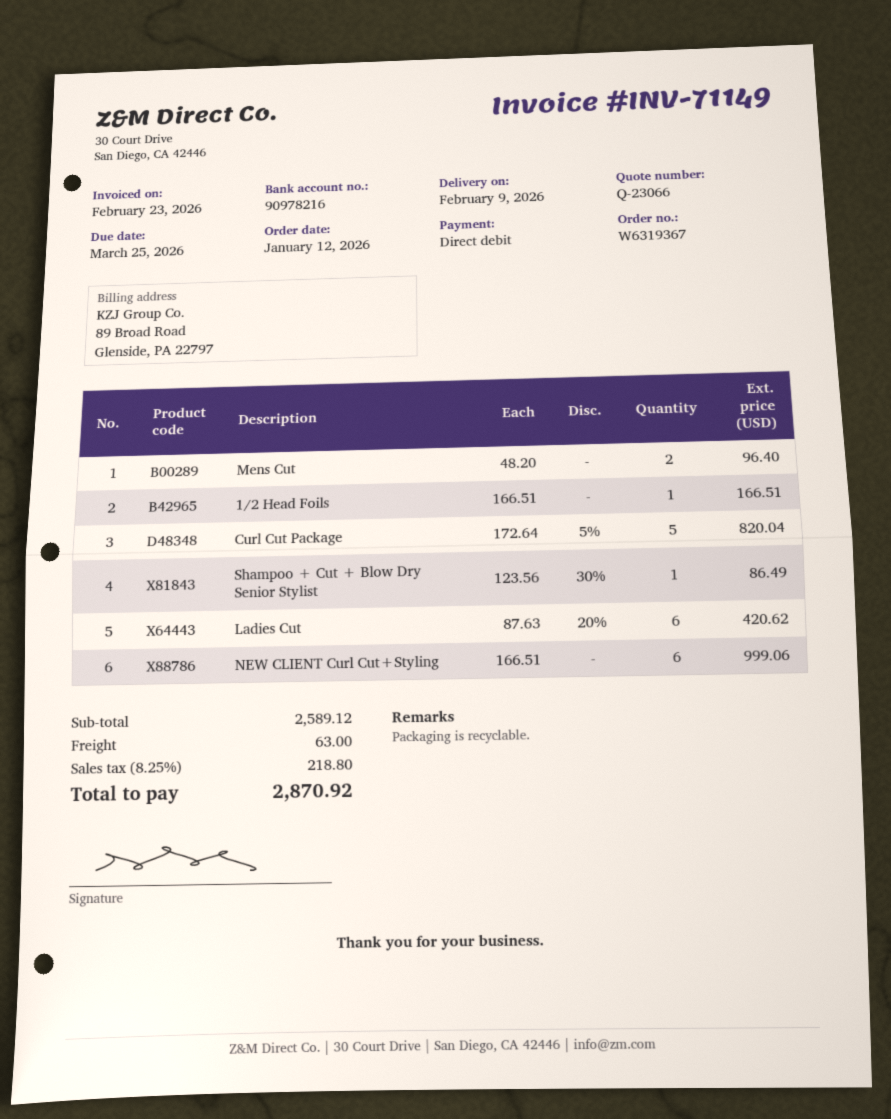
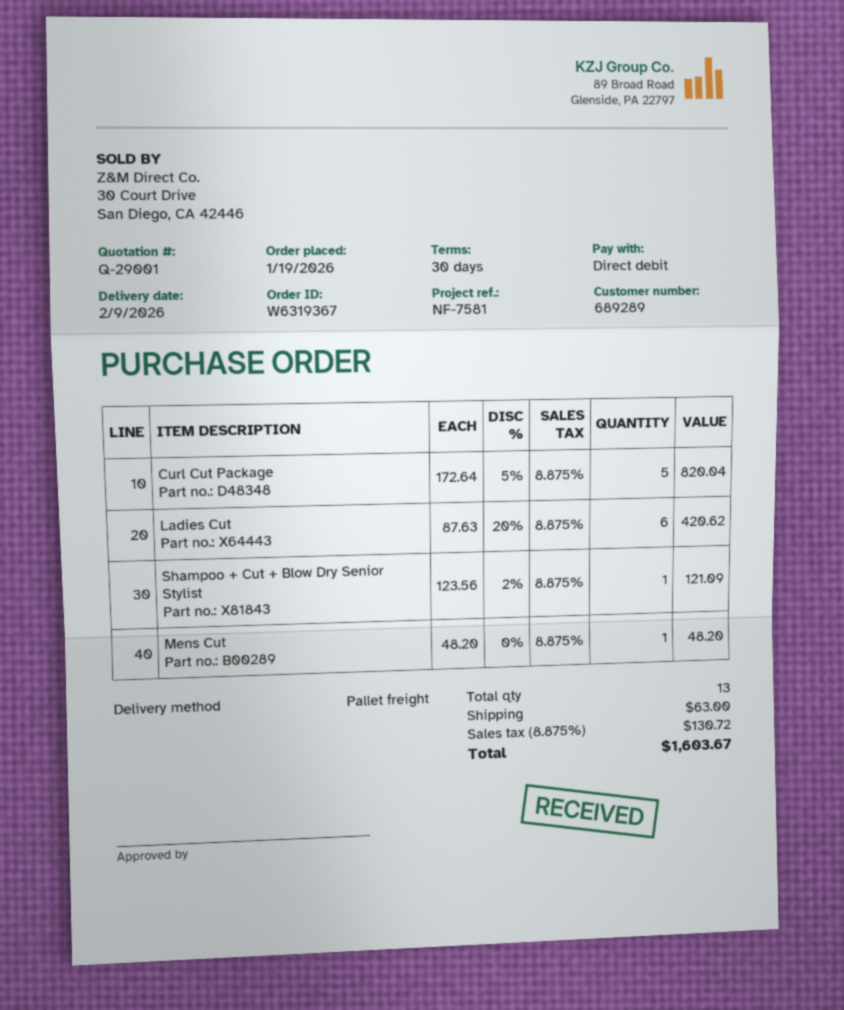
quote number: Q-23066 -> Q-29001
order date: 2026-01-12 -> 2026-01-19
Mens Cut: 2 x 48.20 = 96.40 -> 1 x 48.20 = 48.20
1/2 Head Foils: 1 x 166.51 = 166.51 -> none
Shampoo + Cut + Blow Dry Senior Stylist: 1 x 123.56 - 30% = 86.49 -> 1 x 123.56 - 2% = 121.09
NEW CLIENT Curl Cut+Styling: 6 x 166.51 = 999.06 -> none
tax: 8.25% = 218.80 -> 8.875% = 130.72
total: 2870.92 -> 1603.67

